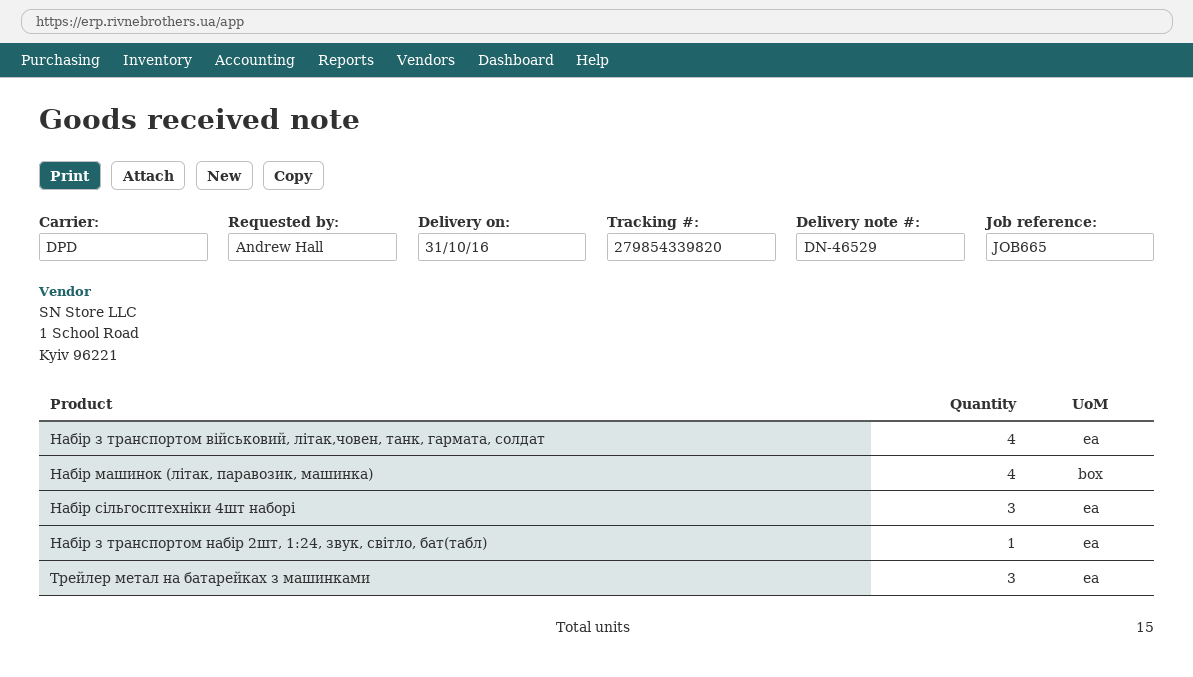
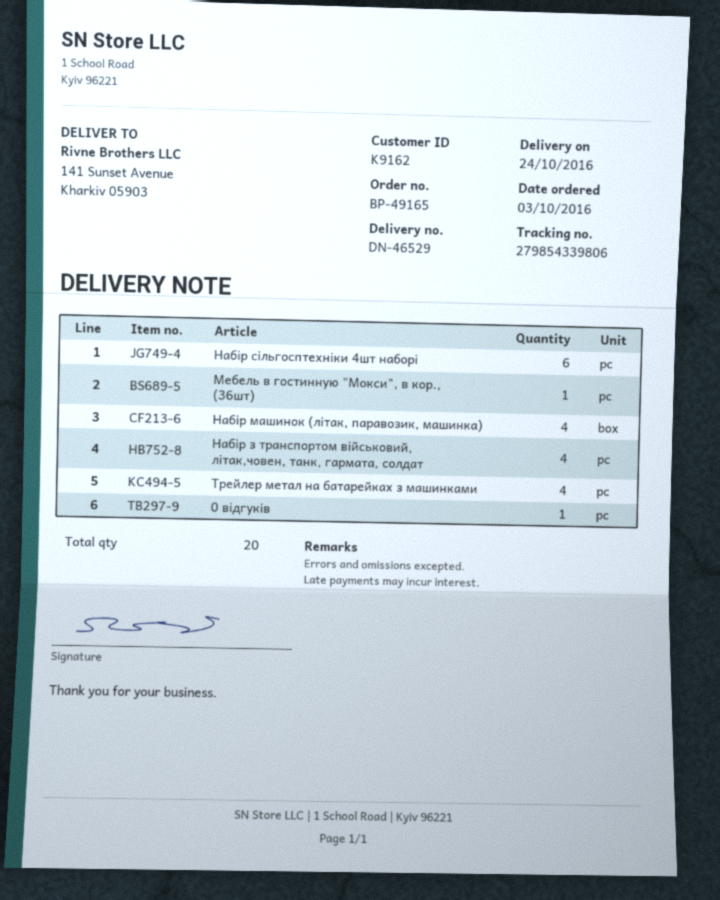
delivery date: 2016-10-31 -> 2016-10-24
tracking number: 279854339820 -> 279854339806
Набір сільгосптехніки 4шт наборі: 3 -> 6
Набір з транспортом набір 2шт, 1:24, звук, світло, бат(табл): 1 -> none
Трейлер метал на батарейках з машинками: 3 -> 4
Мебель в гостинную "Мокси", в кор., (36шт): none -> 1
0 відгуків: none -> 1
total quantity: 15 -> 20

